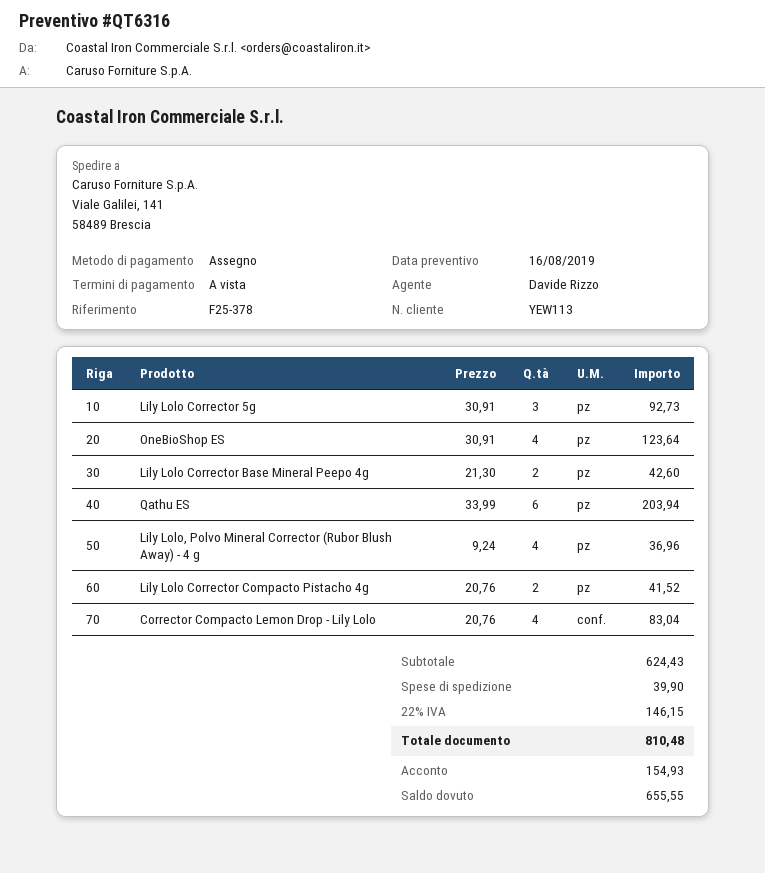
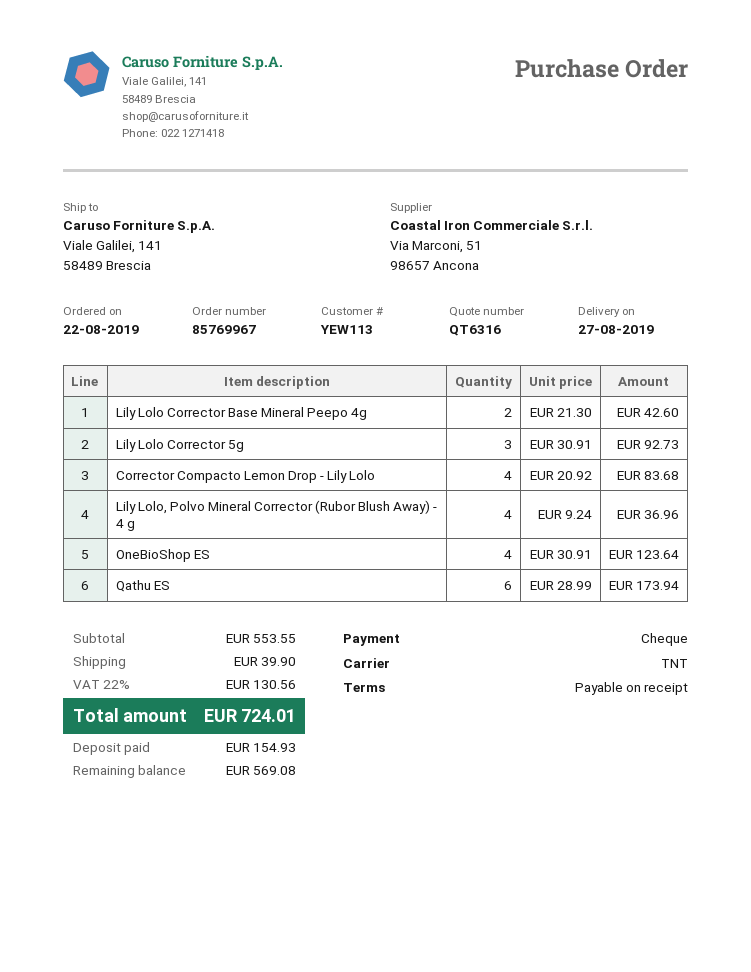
Qathu ES: 6 x 33.99 = 203.94 -> 6 x 28.99 = 173.94
Lily Lolo Corrector Compacto Pistacho 4g: 2 x 20.76 = 41.52 -> none
Corrector Compacto Lemon Drop - Lily Lolo: 4 x 20.76 = 83.04 -> 4 x 20.92 = 83.68
subtotal: 624.43 -> 553.55
tax: 22% = 146.15 -> 22% = 130.56
total: 810.48 -> 724.01
balance: 655.55 -> 569.08

